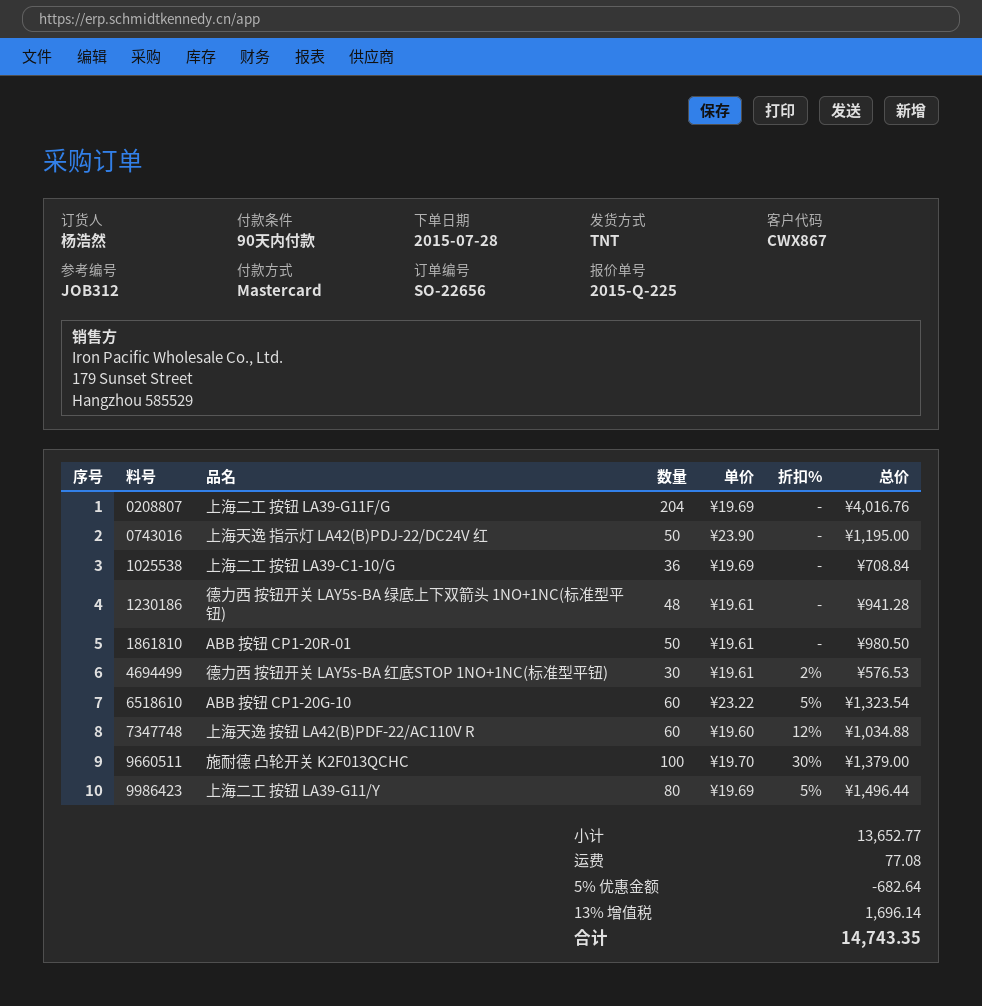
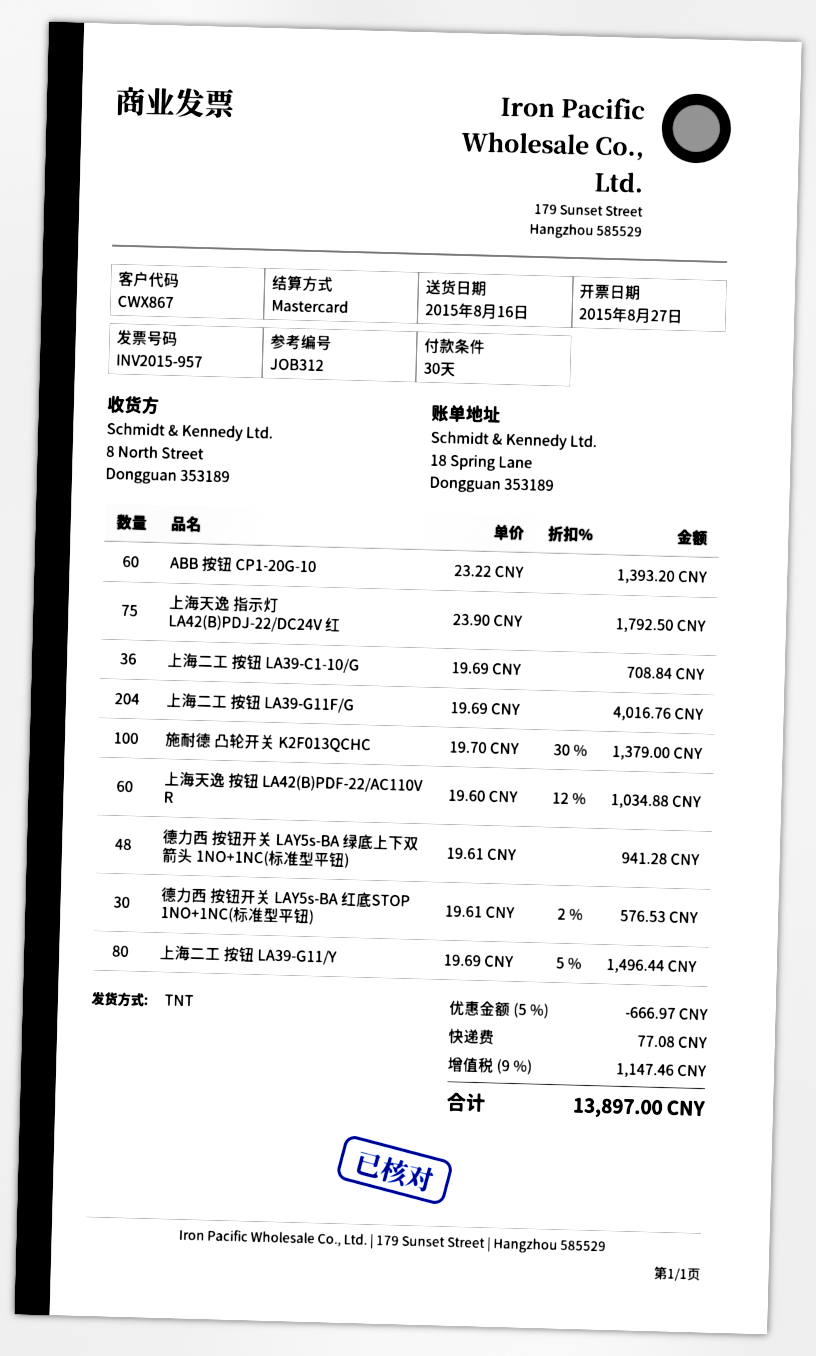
payment terms: 90 days -> 30 days
上海天逸 指示灯 LA42(B)PDJ-22/DC24V 红: 50 x 23.90 = 1195.00 -> 75 x 23.90 = 1792.50
ABB 按钮 CP1-20R-01: 50 x 19.61 = 980.50 -> none
ABB 按钮 CP1-20G-10: 60 x 23.22 - 5% = 1323.54 -> 60 x 23.22 = 1393.20
discount: 5% = 682.64 -> 5% = 666.97
tax: 13% = 1696.14 -> 9% = 1147.46
total: 14743.35 -> 13897.00

